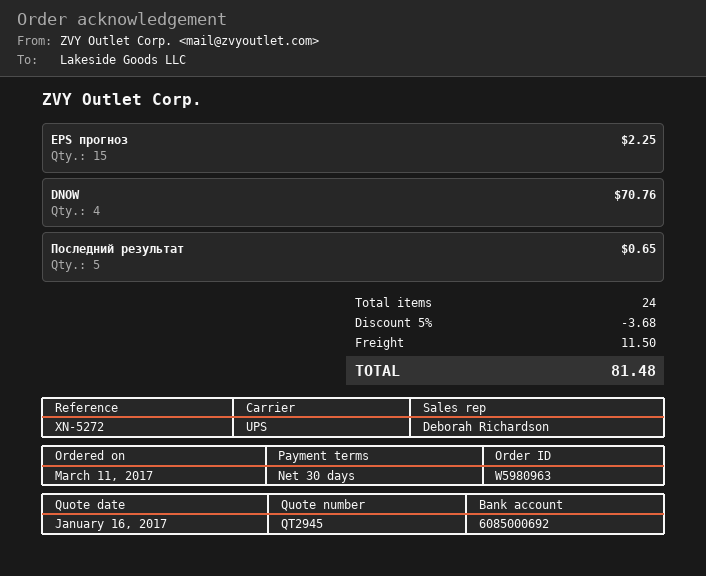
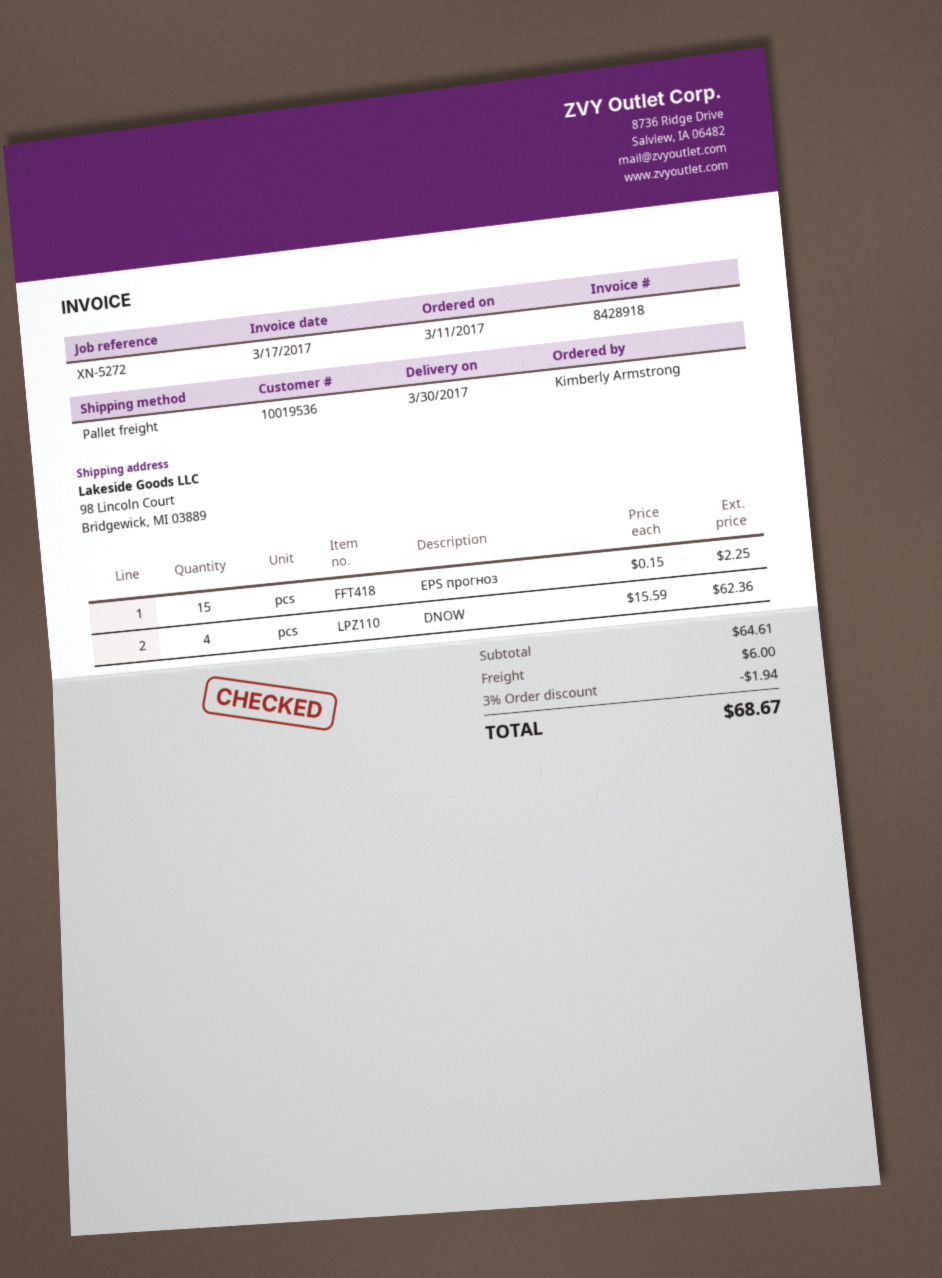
shipping method: UPS -> pallet freight
DNOW: 4 for 70.76 -> 4 for 62.36
Последний результат: 5 for 0.65 -> none
discount: 5% = 3.68 -> 3% = 1.94
shipping: 11.50 -> 6.00
total: 81.48 -> 68.67

